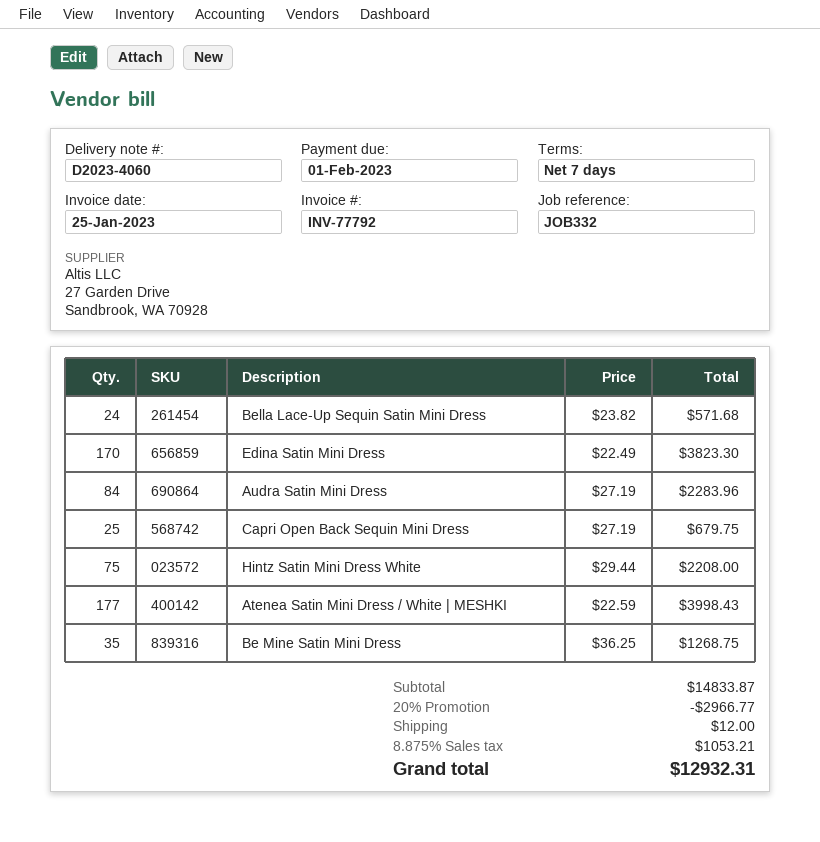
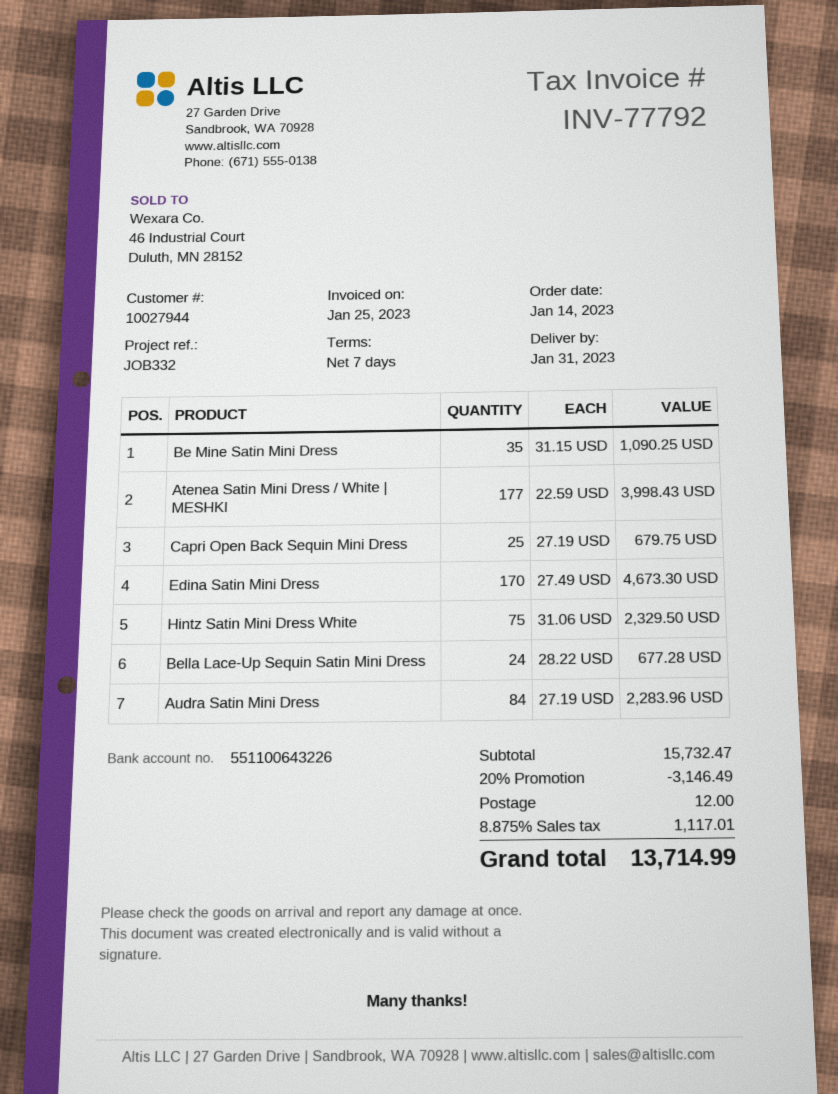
Bella Lace-Up Sequin Satin Mini Dress: 24 x 23.82 = 571.68 -> 24 x 28.22 = 677.28
Edina Satin Mini Dress: 170 x 22.49 = 3823.30 -> 170 x 27.49 = 4673.30
Hintz Satin Mini Dress White: 75 x 29.44 = 2208.00 -> 75 x 31.06 = 2329.50
Be Mine Satin Mini Dress: 35 x 36.25 = 1268.75 -> 35 x 31.15 = 1090.25
subtotal: 14833.87 -> 15732.47
discount: 20% = 2966.77 -> 20% = 3146.49
tax: 8.875% = 1053.21 -> 8.875% = 1117.01
total: 12932.31 -> 13714.99

